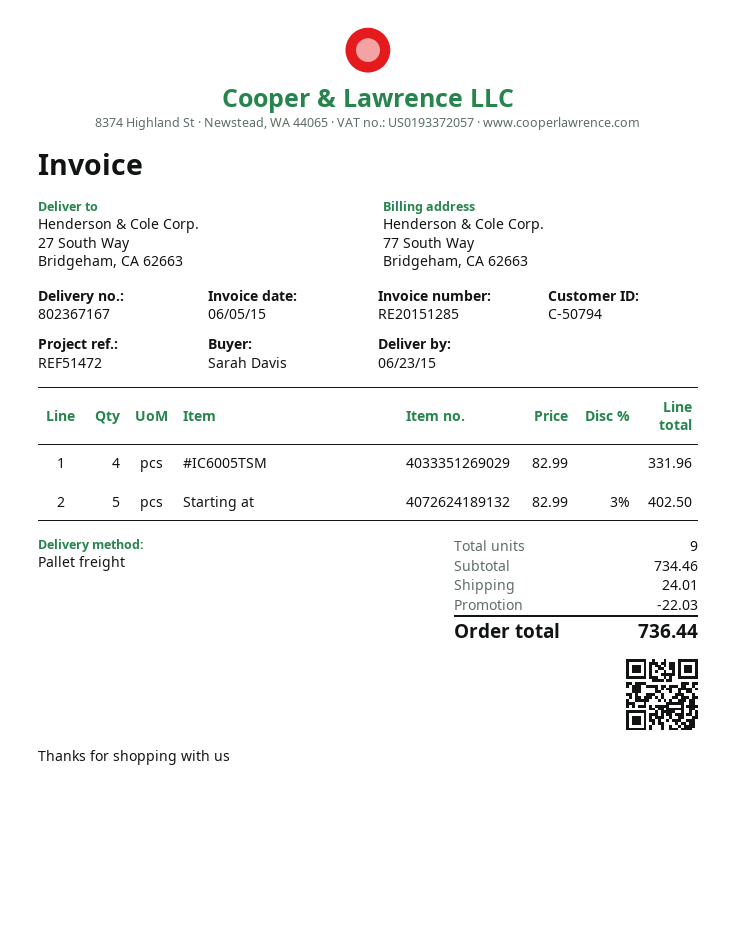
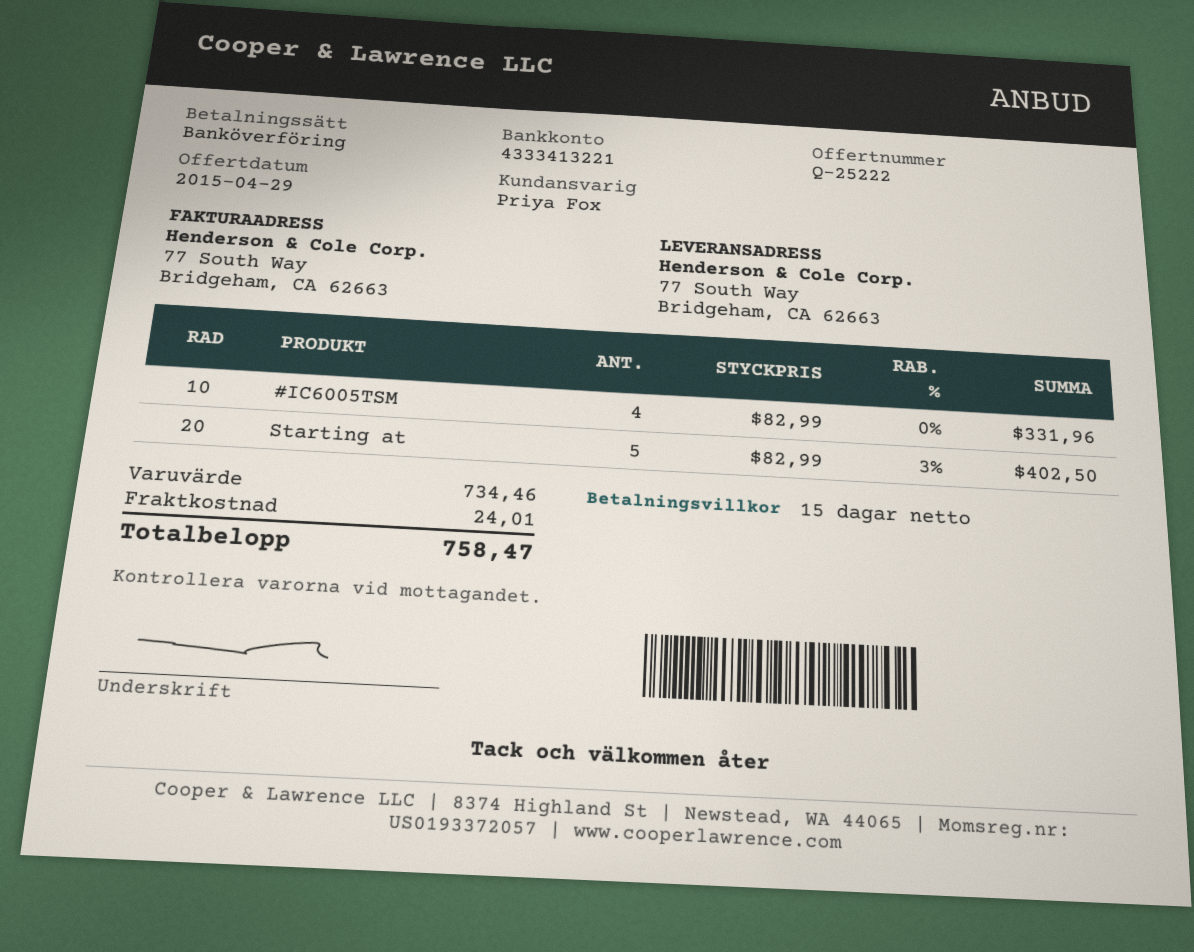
ship to: 27 South Way, Bridgeham, CA 62663 -> 77 South Way, Bridgeham, CA 62663
discount: 22.03 -> none
total: 736.44 -> 758.47

